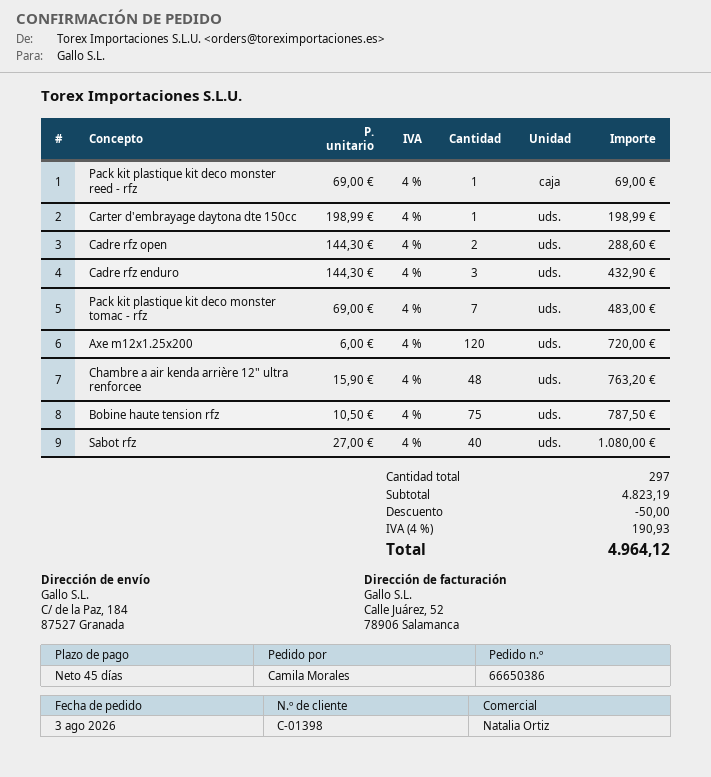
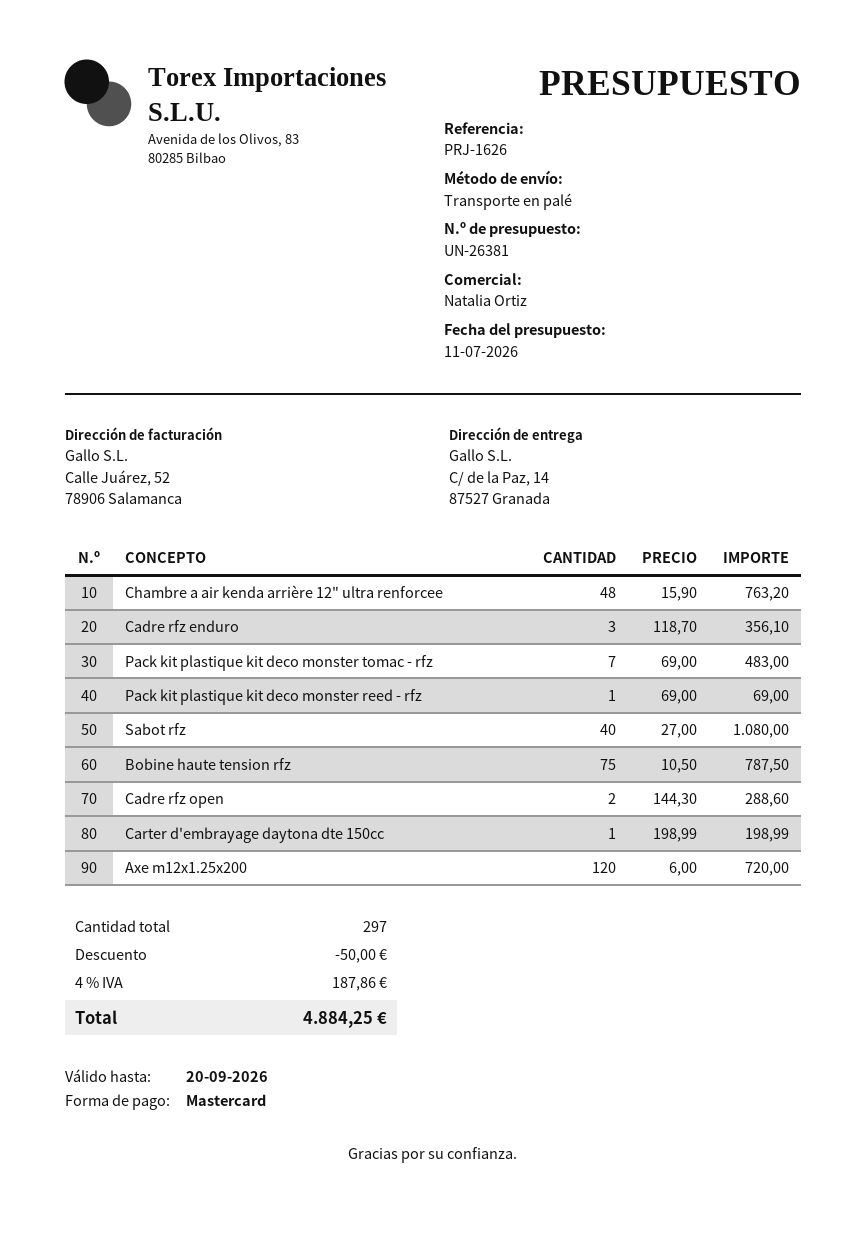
ship to: C/ de la Paz, 184, 87527 Granada -> C/ de la Paz, 14, 87527 Granada
Cadre rfz enduro: 3 x 144.30 = 432.90 -> 3 x 118.70 = 356.10
tax: 4% = 190.93 -> 4% = 187.86
total: 4964.12 -> 4884.25

